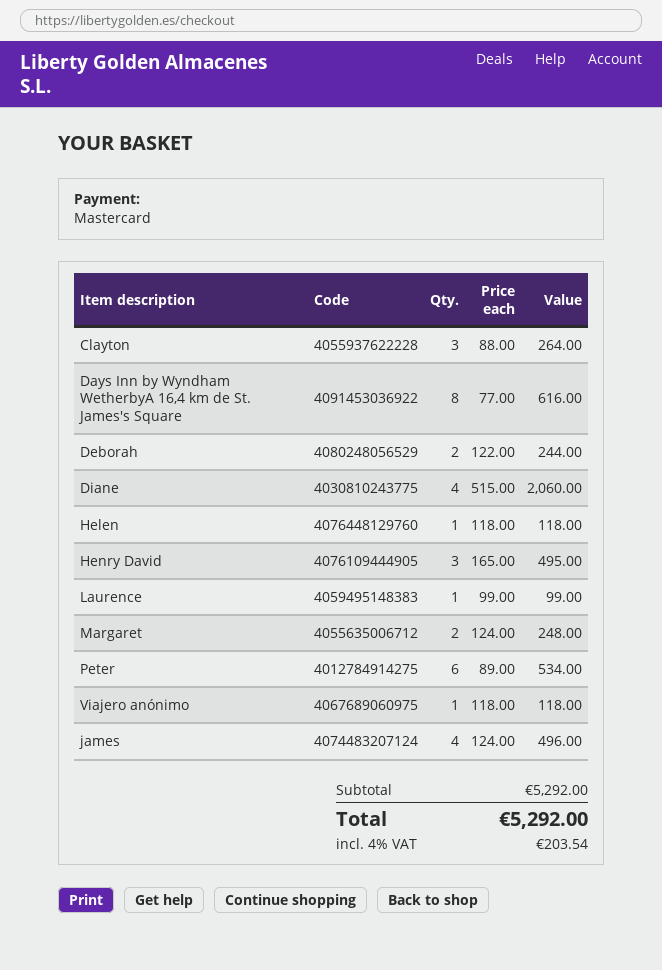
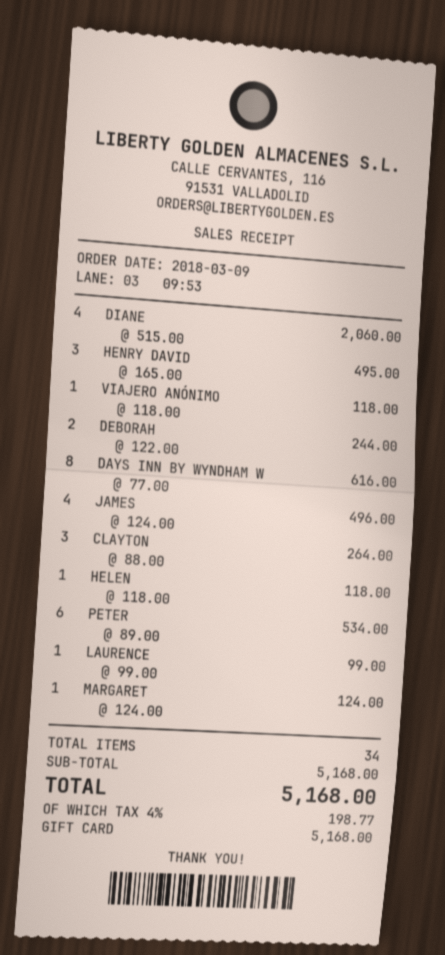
payment method: Mastercard -> gift card
Margaret: 2 x 124.00 = 248.00 -> 1 x 124.00 = 124.00
subtotal: 5292.00 -> 5168.00
tax: 4% = 203.54 -> 4% = 198.77
total: 5292.00 -> 5168.00

